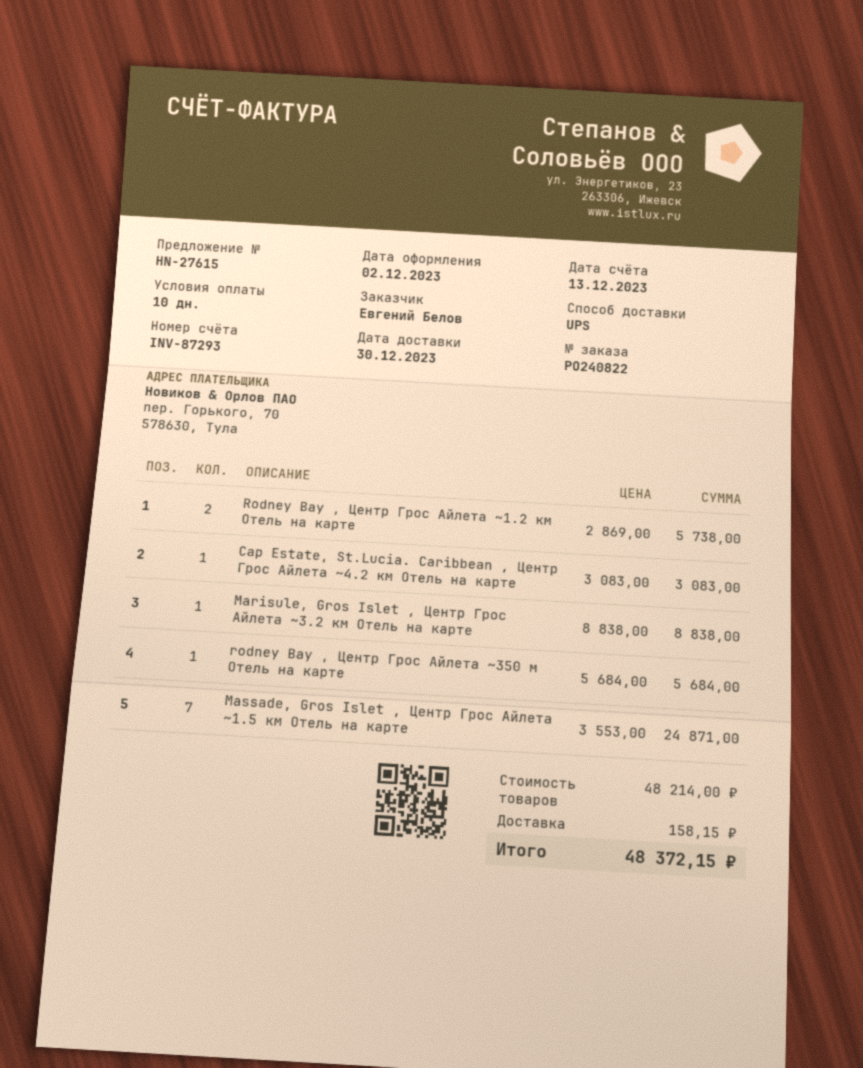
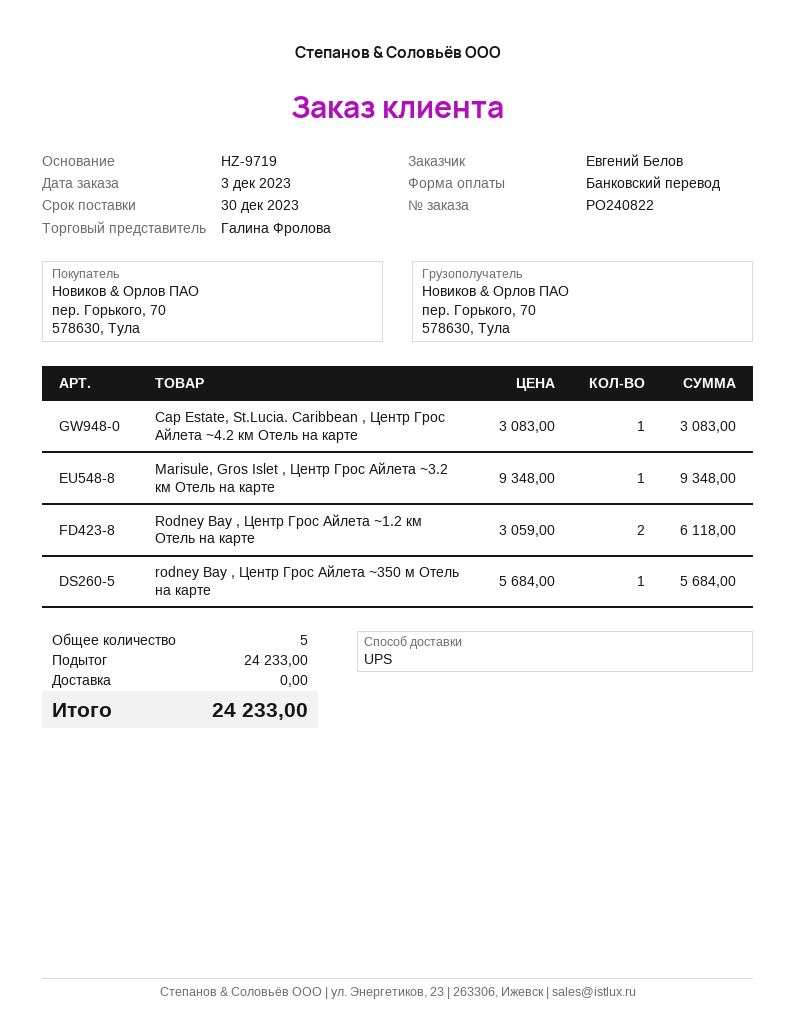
order date: 2023-12-02 -> 2023-12-03
Rodney Bay , Центр Грос Айлета ~1.2 км Отель на карте: 2 x 2869.00 = 5738.00 -> 2 x 3059.00 = 6118.00
Marisule, Gros Islet , Центр Грос Айлета ~3.2 км Отель на карте: 1 x 8838.00 = 8838.00 -> 1 x 9348.00 = 9348.00
Massade, Gros Islet , Центр Грос Айлета ~1.5 км Отель на карте: 7 x 3553.00 = 24871.00 -> none
subtotal: 48214.00 -> 24233.00
shipping: 158.15 -> 0.00
total: 48372.15 -> 24233.00

